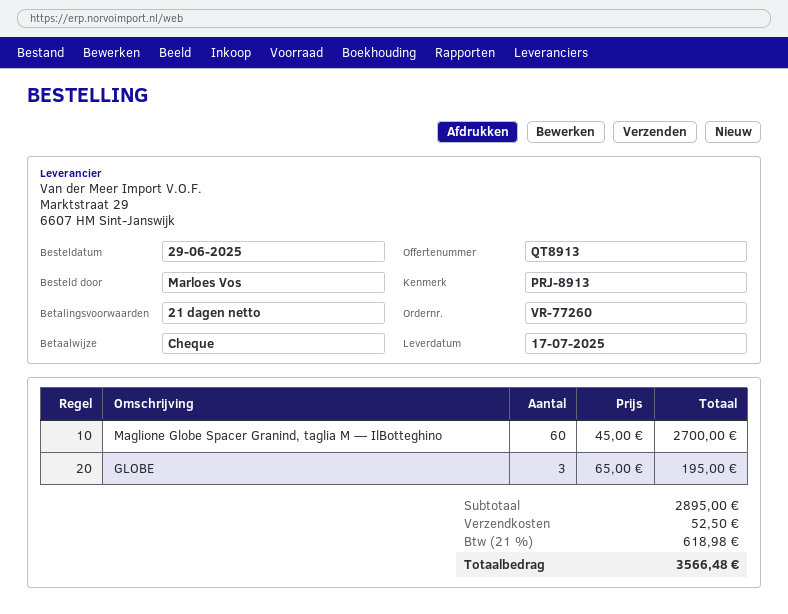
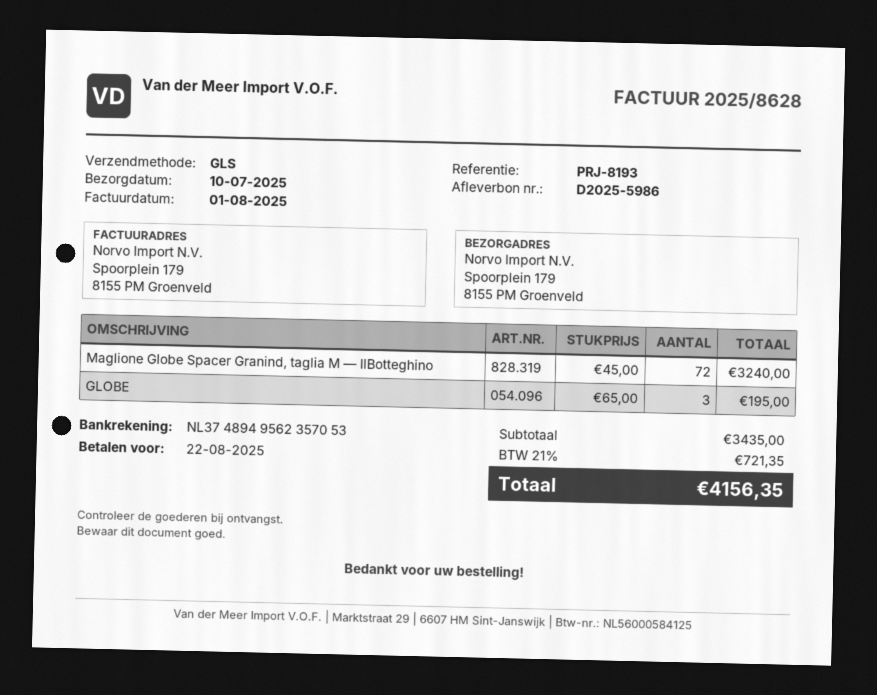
delivery date: 2025-07-17 -> 2025-07-10
reference: PRJ-8913 -> PRJ-8193
Maglione Globe Spacer Granind, taglia M — IlBotteghino: 60 x 45.00 = 2700.00 -> 72 x 45.00 = 3240.00
subtotal: 2895.00 -> 3435.00
shipping: 52.50 -> none
tax: 21% = 618.98 -> 21% = 721.35
total: 3566.48 -> 4156.35

